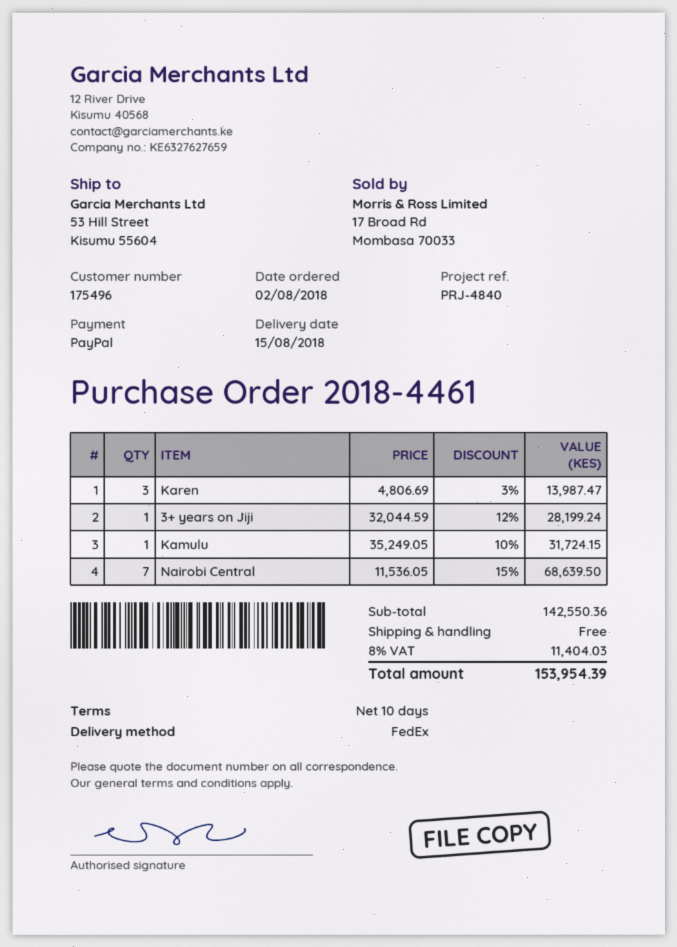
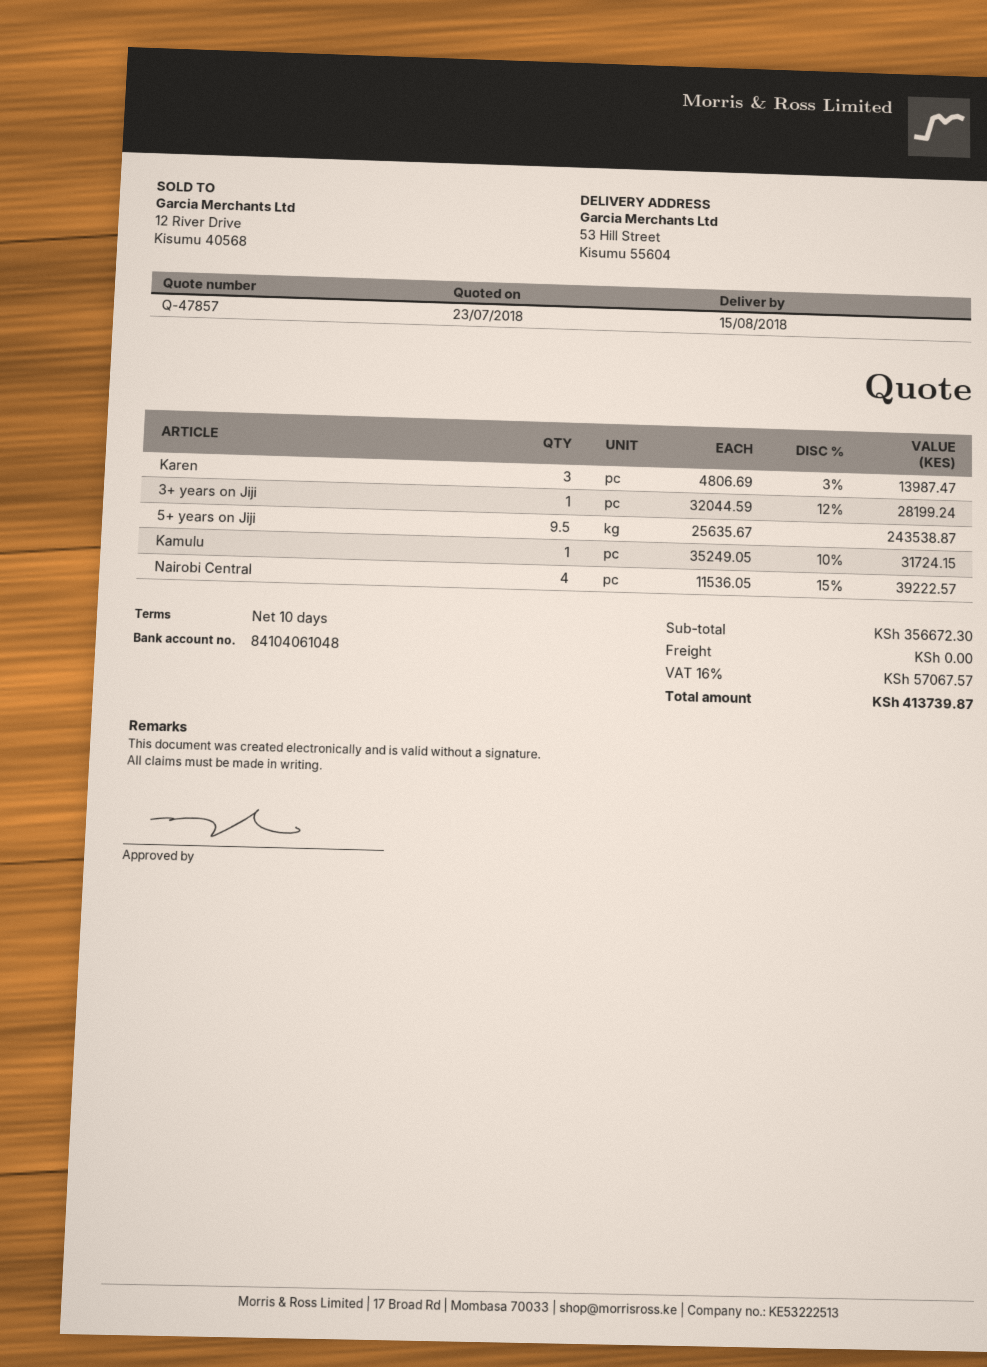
Nairobi Central: 7 x 11536.05 - 15% = 68639.50 -> 4 x 11536.05 - 15% = 39222.57
5+ years on Jiji: none -> 9.5 x 25635.67 = 243538.87
subtotal: 142550.36 -> 356672.30
tax: 8% = 11404.03 -> 16% = 57067.57
total: 153954.39 -> 413739.87

